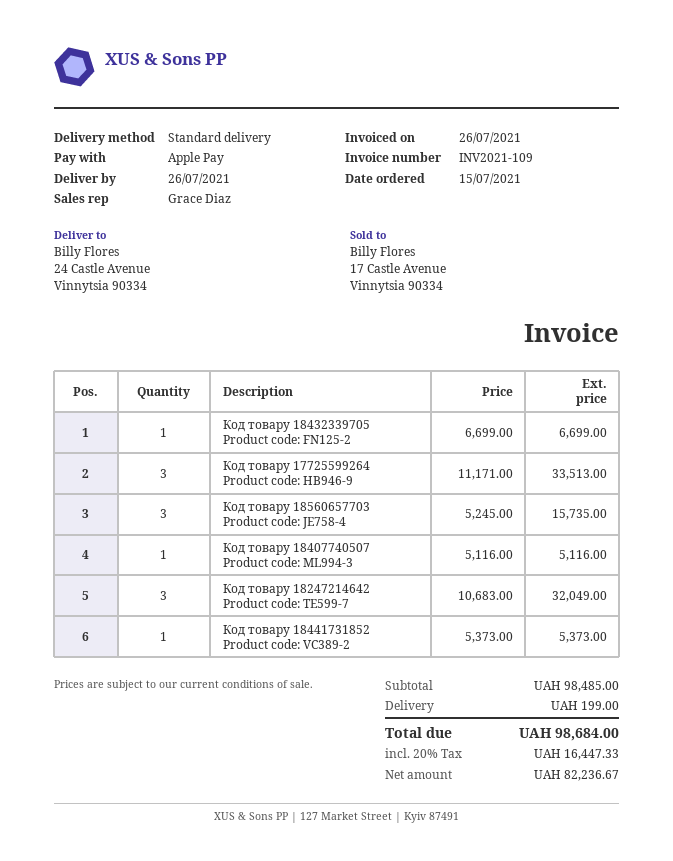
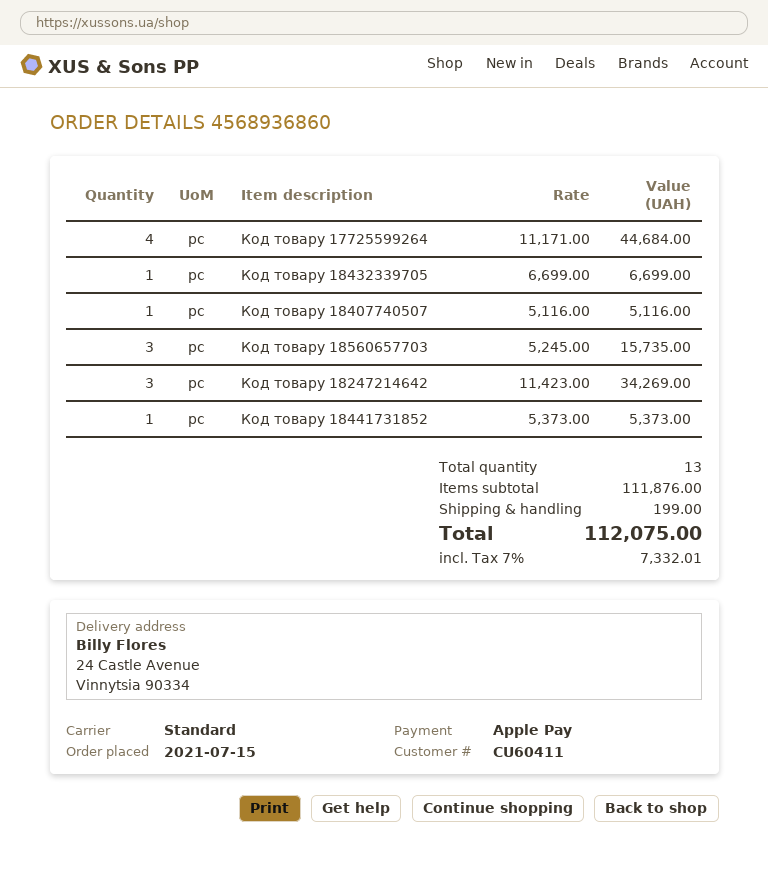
Код товару 17725599264: 3 x 11171.00 = 33513.00 -> 4 x 11171.00 = 44684.00
Код товару 18247214642: 3 x 10683.00 = 32049.00 -> 3 x 11423.00 = 34269.00
subtotal: 98485.00 -> 111876.00
tax: 20% = 16447.33 -> 7% = 7332.01
total: 98684.00 -> 112075.00

